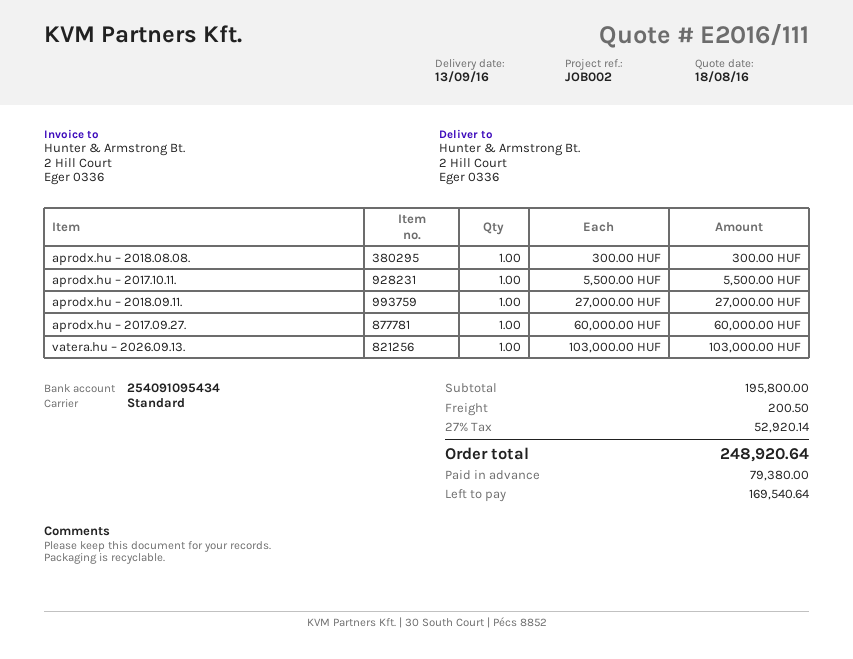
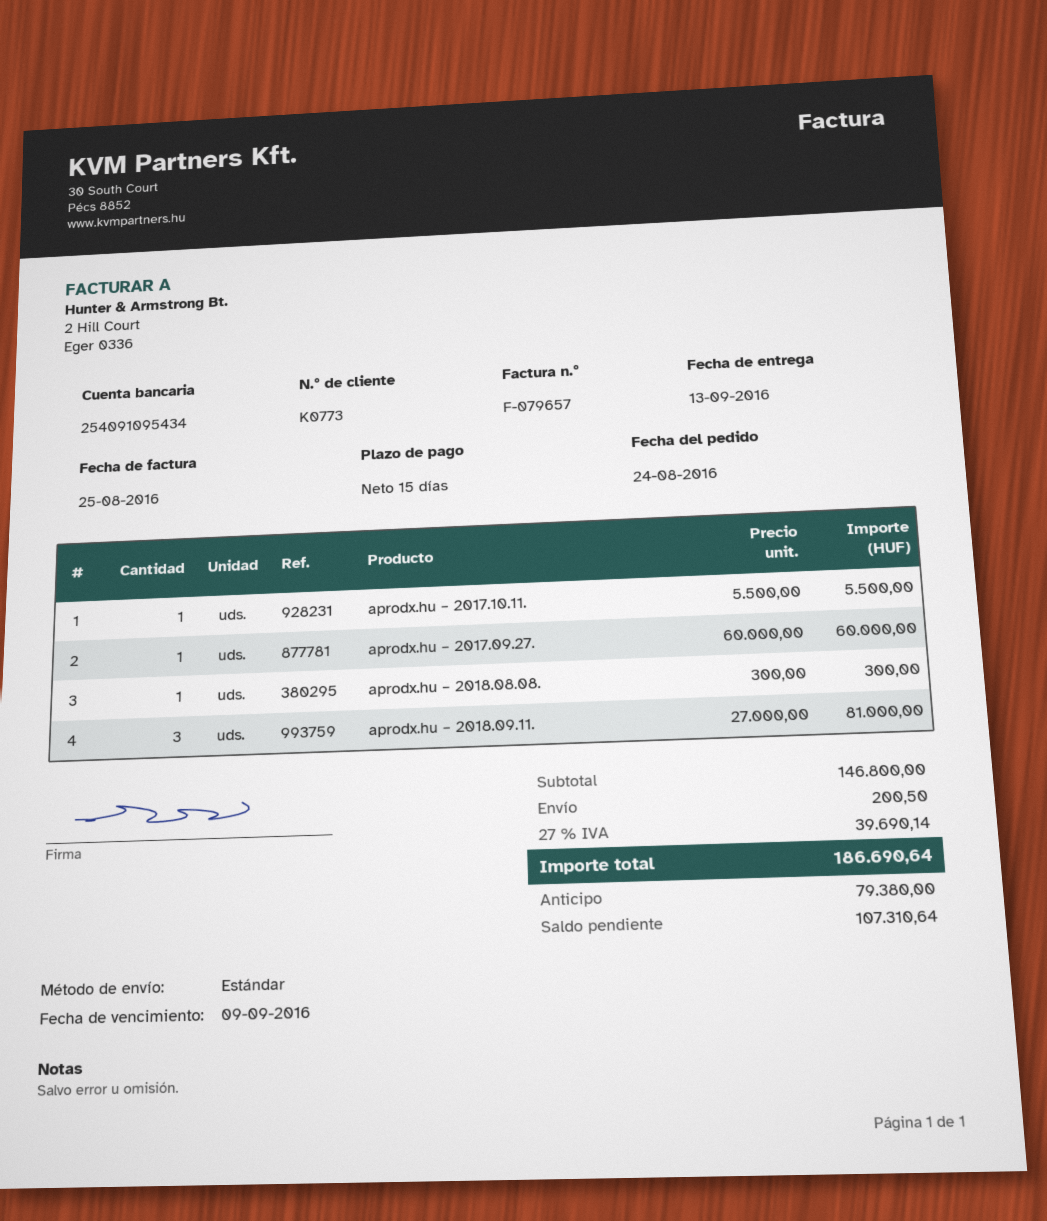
aprodx.hu – 2018.09.11.: 1 x 27000.00 = 27000.00 -> 3 x 27000.00 = 81000.00
vatera.hu – 2026.09.13.: 1 x 103000.00 = 103000.00 -> none
subtotal: 195800.00 -> 146800.00
tax: 27% = 52920.14 -> 27% = 39690.14
total: 248920.64 -> 186690.64
balance: 169540.64 -> 107310.64

